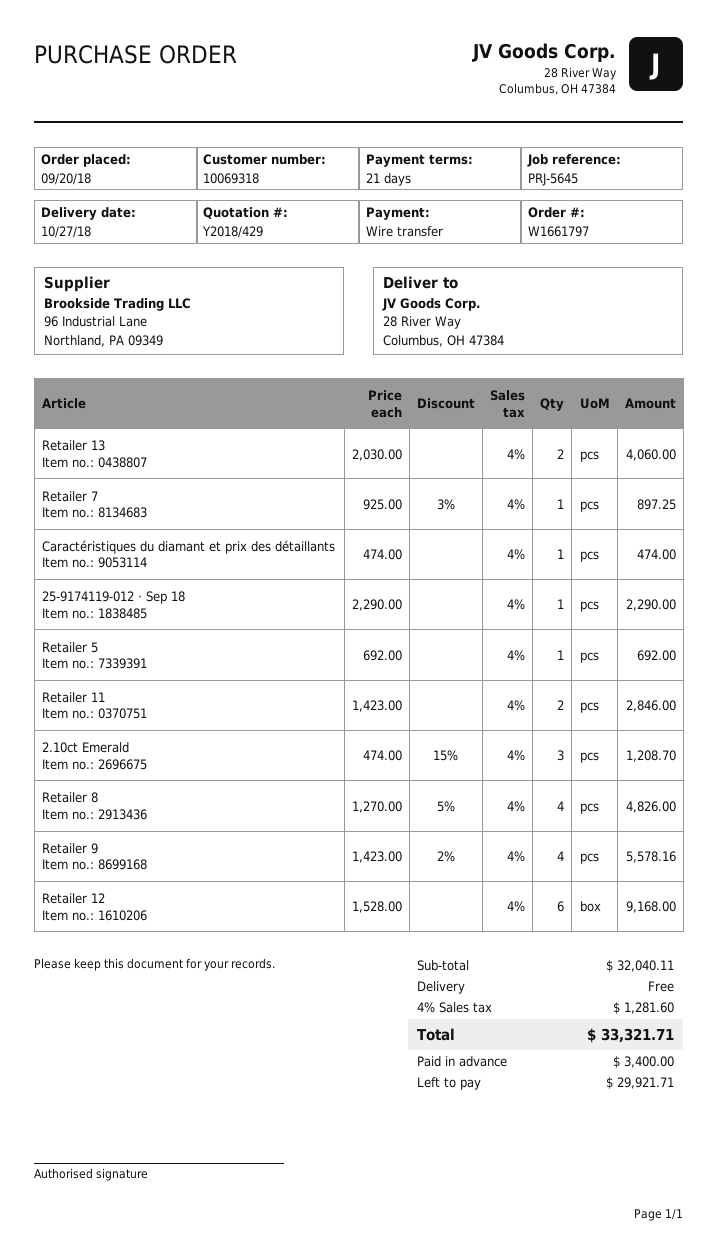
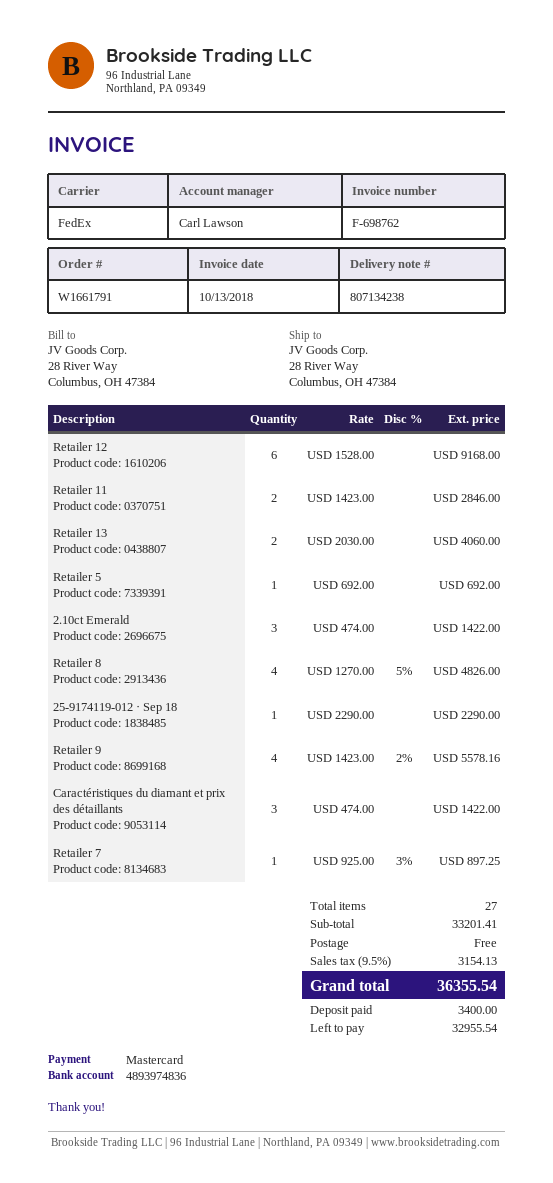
order number: W1661797 -> W1661791
payment method: bank transfer -> Mastercard
Caractéristiques du diamant et prix des détaillants: 1 x 474.00 = 474.00 -> 3 x 474.00 = 1422.00
2.10ct Emerald: 3 x 474.00 - 15% = 1208.70 -> 3 x 474.00 = 1422.00
subtotal: 32040.11 -> 33201.41
tax: 4% = 1281.60 -> 9.5% = 3154.13
total: 33321.71 -> 36355.54
balance: 29921.71 -> 32955.54

